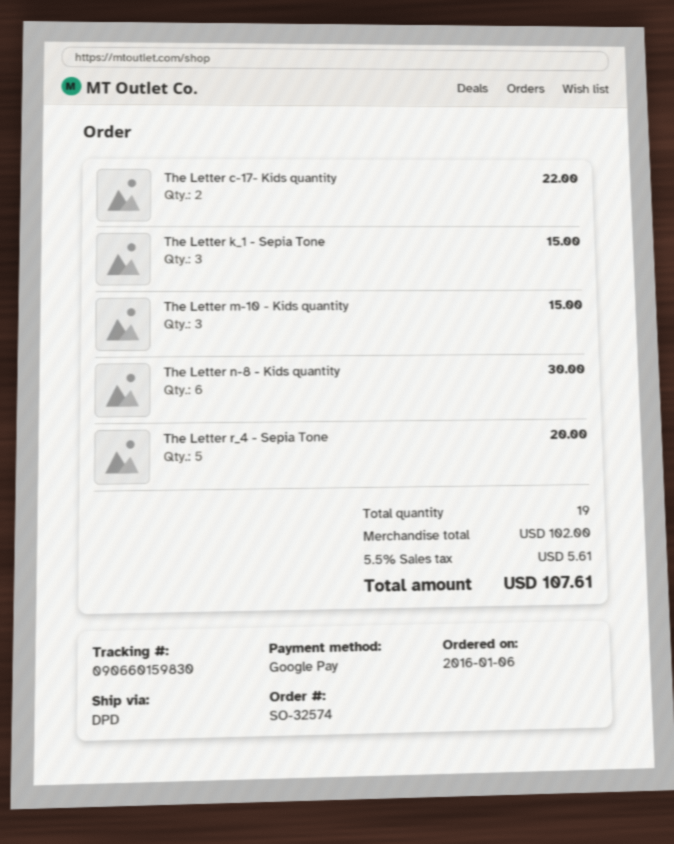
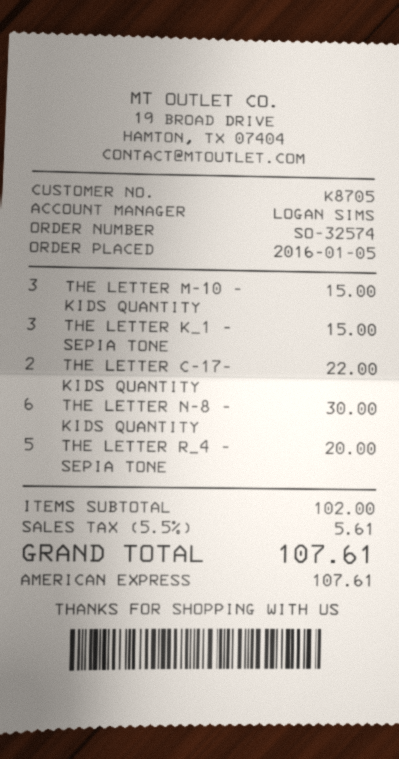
order date: 2016-01-06 -> 2016-01-05
payment method: Google Pay -> American Express

